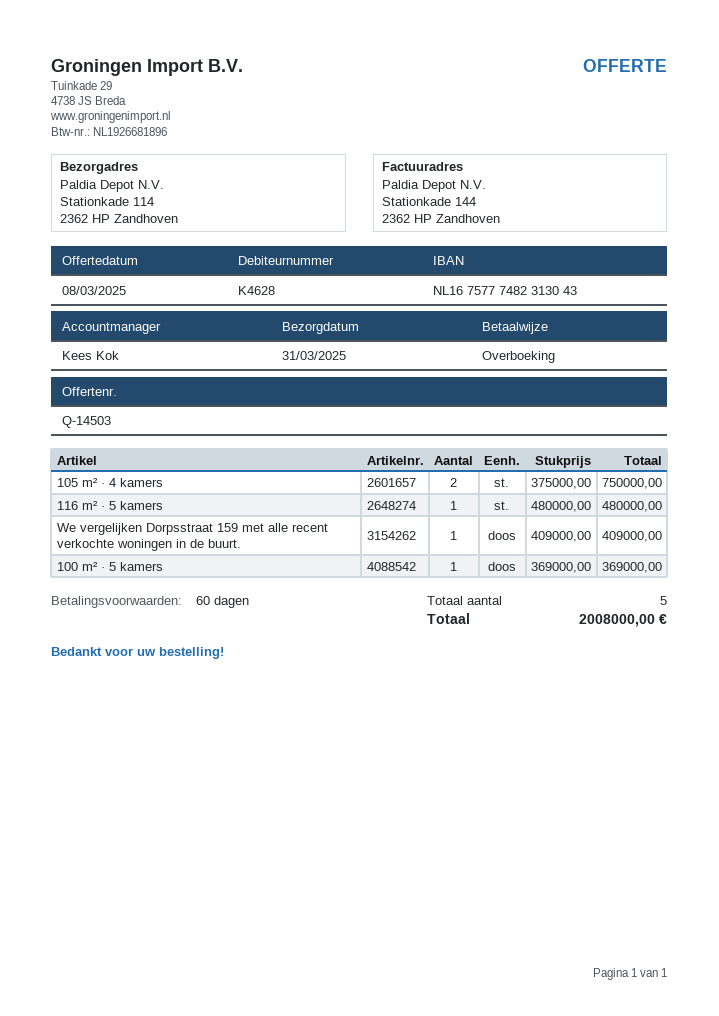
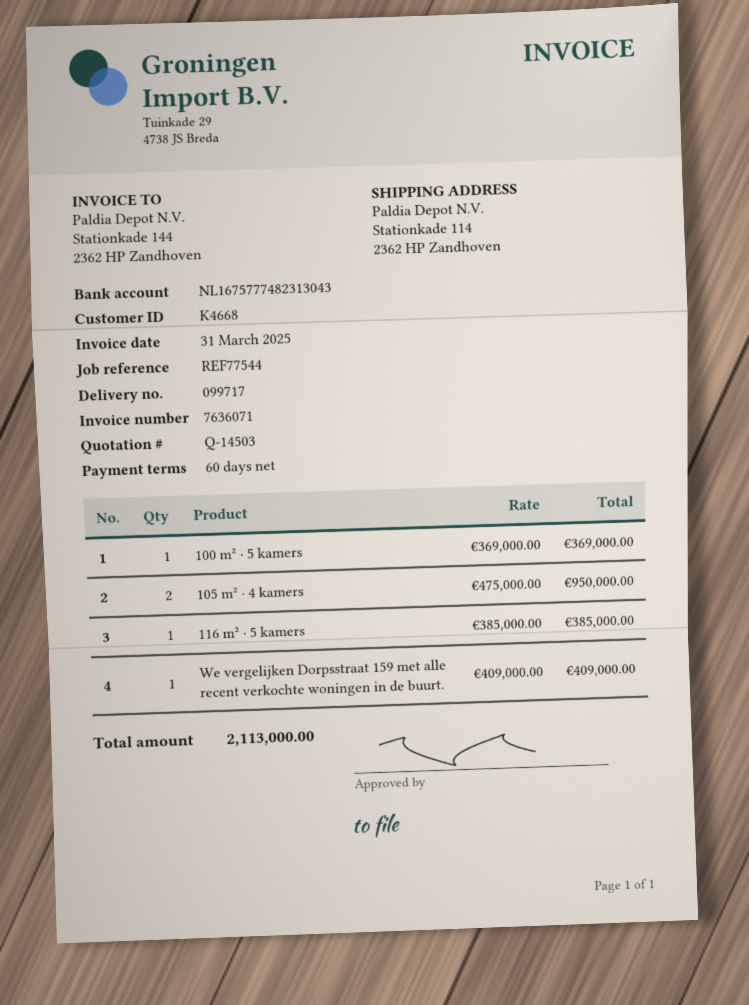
customer number: K4628 -> K4668
105 m² · 4 kamers: 2 x 375000.00 = 750000.00 -> 2 x 475000.00 = 950000.00
116 m² · 5 kamers: 1 x 480000.00 = 480000.00 -> 1 x 385000.00 = 385000.00
total: 2008000.00 -> 2113000.00

